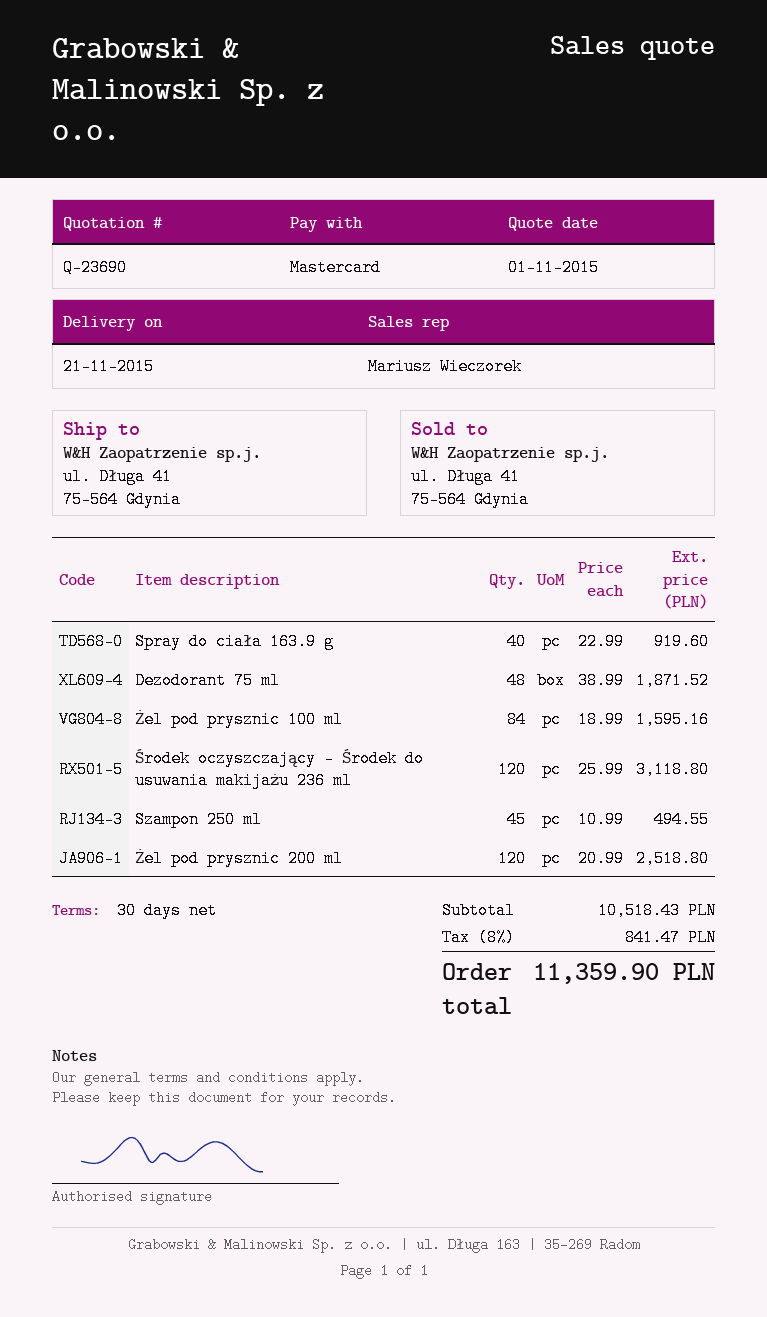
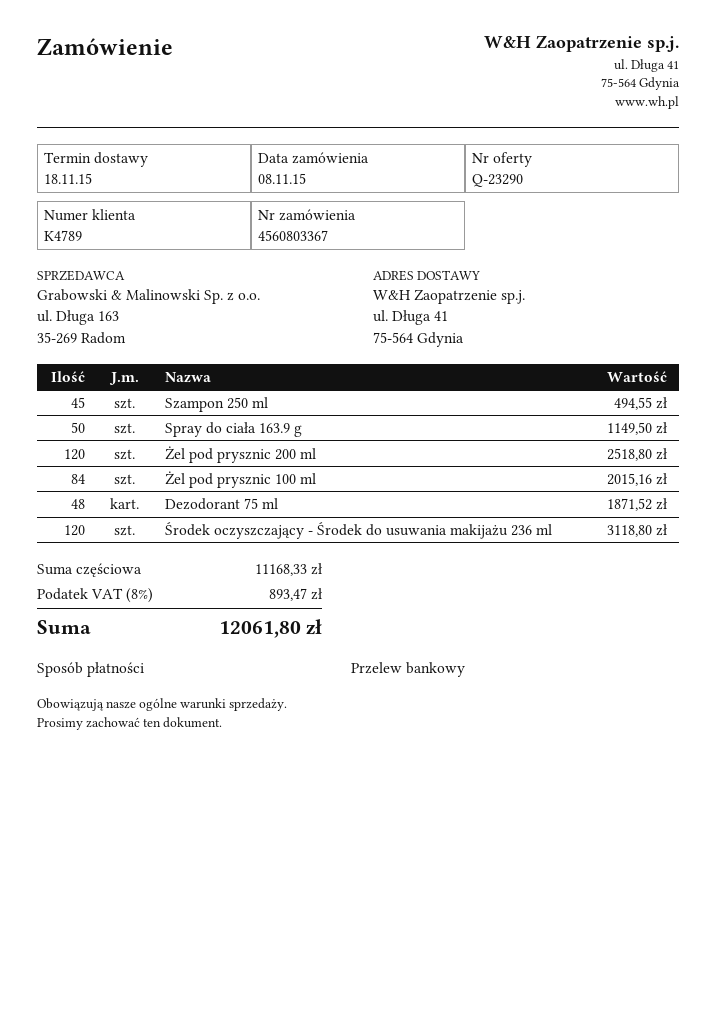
quote number: Q-23690 -> Q-23290
delivery date: 2015-11-21 -> 2015-11-18
payment method: Mastercard -> bank transfer
Spray do ciała 163.9 g: 40 for 919.60 -> 50 for 1149.50
Żel pod prysznic 100 ml: 84 for 1595.16 -> 84 for 2015.16
subtotal: 10518.43 -> 11168.33
tax: 8% = 841.47 -> 8% = 893.47
total: 11359.90 -> 12061.80

